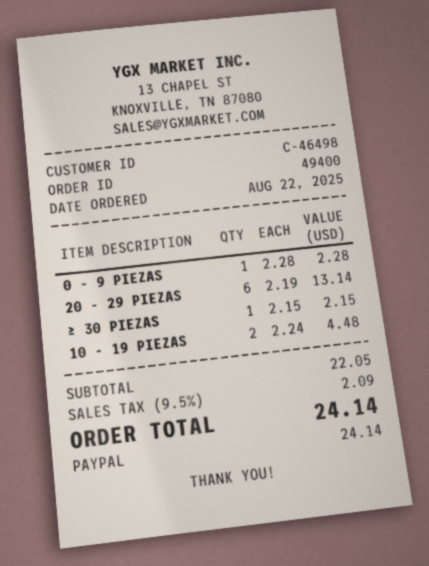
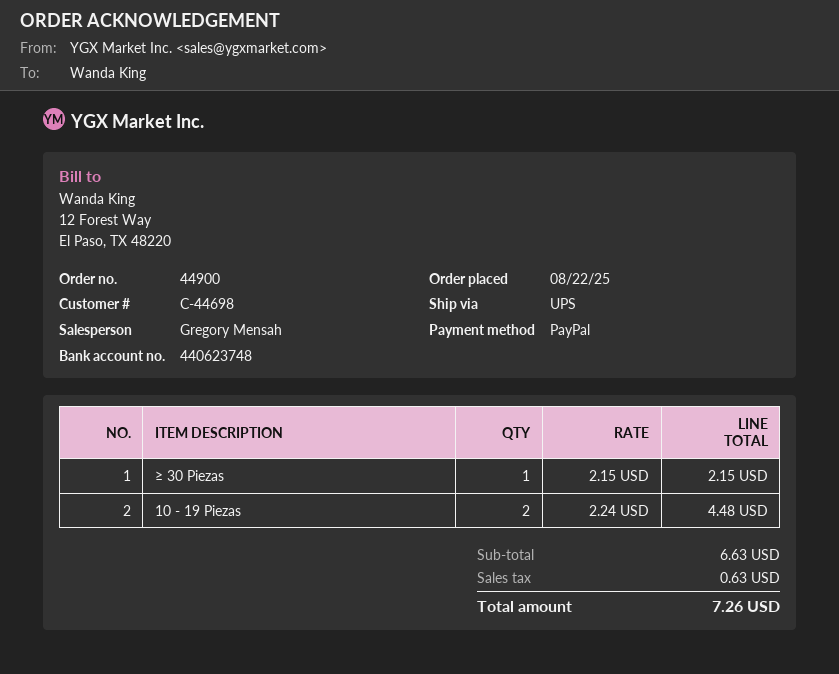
order number: 49400 -> 44900
customer number: C-46498 -> C-44698
0 - 9 PIEZAS: 1 x 2.28 = 2.28 -> none
20 - 29 PIEZAS: 6 x 2.19 = 13.14 -> none
subtotal: 22.05 -> 6.63
tax: 2.09 -> 0.63
total: 24.14 -> 7.26

